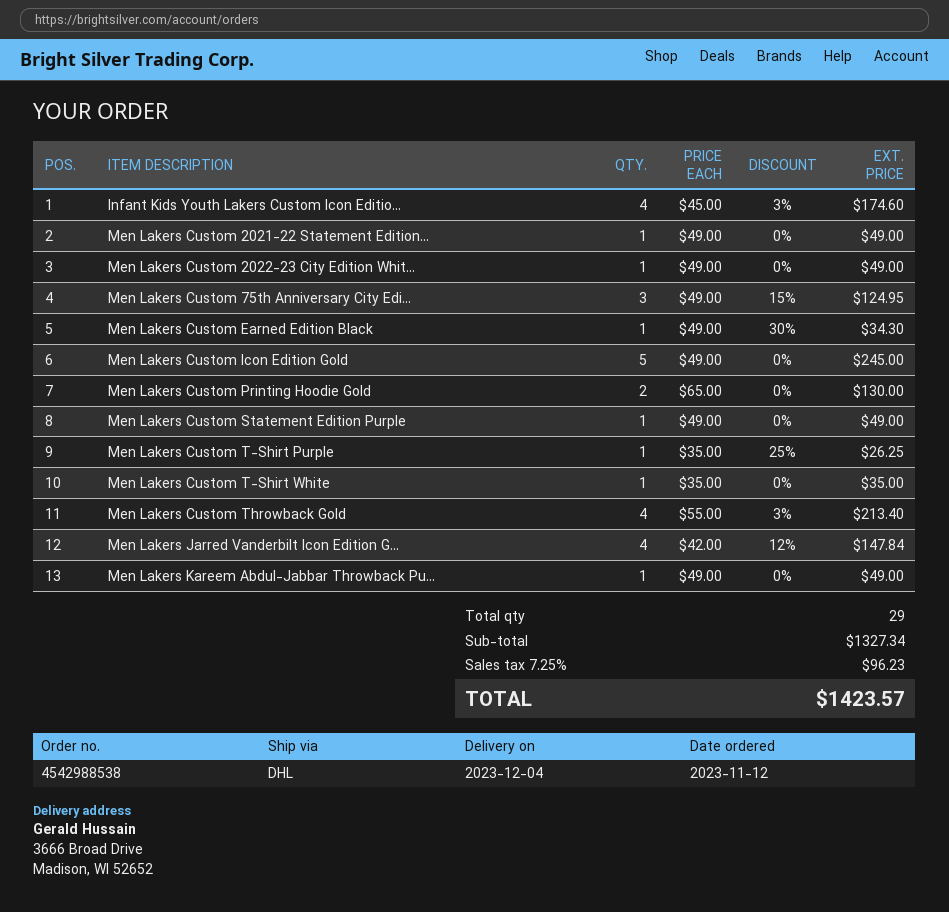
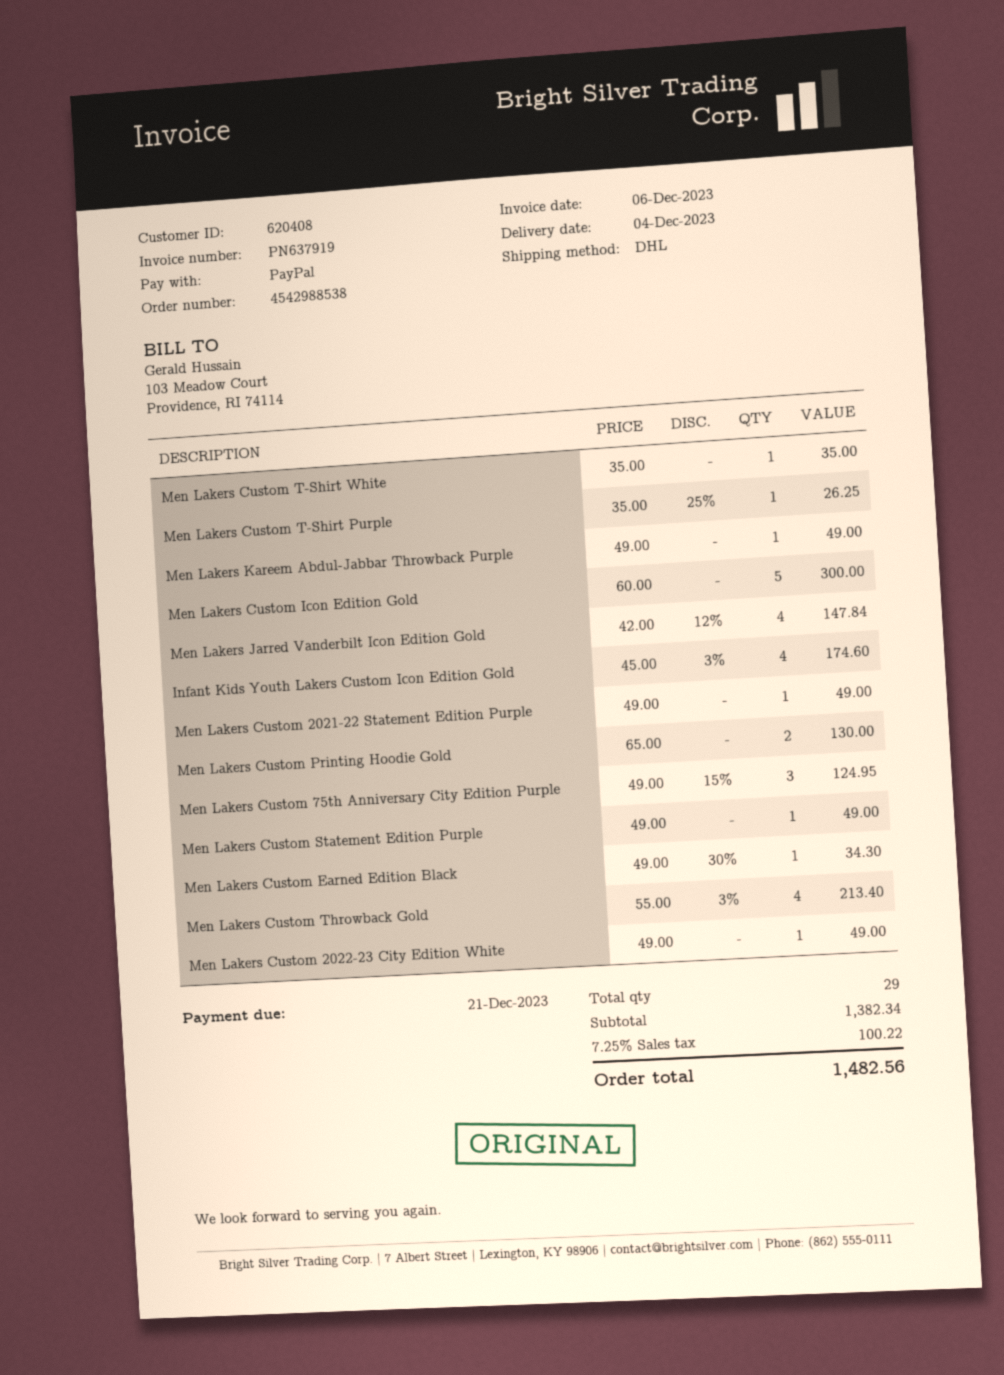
Men Lakers Custom Icon Edition Gold: 5 x 49.00 = 245.00 -> 5 x 60.00 = 300.00
subtotal: 1327.34 -> 1382.34
tax: 7.25% = 96.23 -> 7.25% = 100.22
total: 1423.57 -> 1482.56

